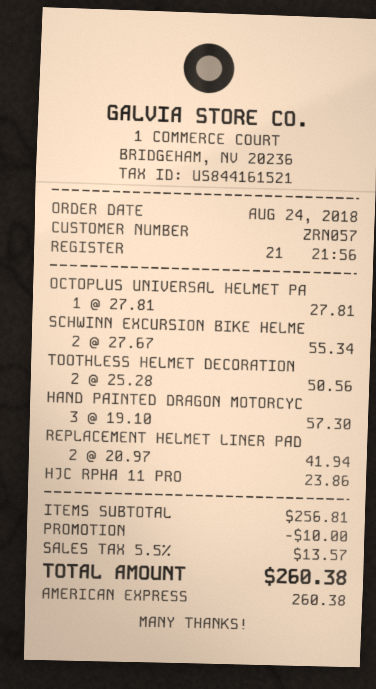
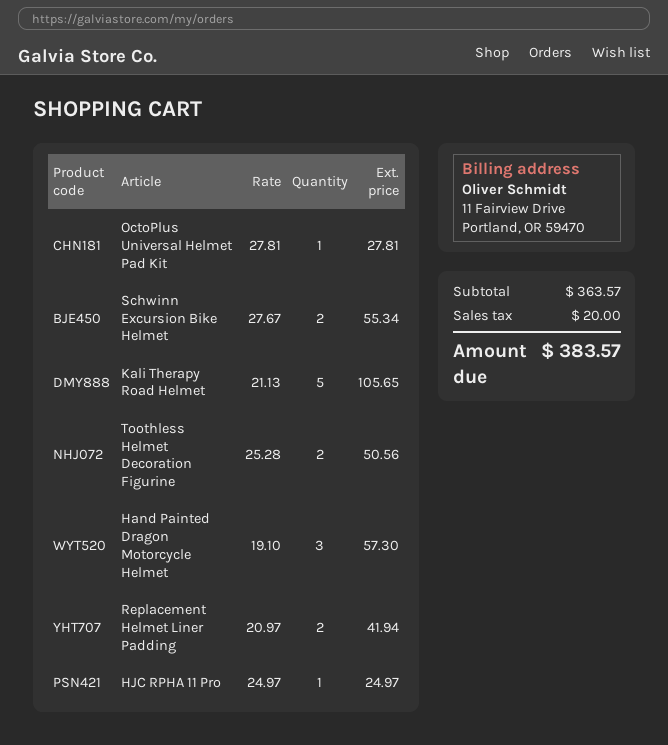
HJC RPHA 11 PRO: 1 x 23.86 = 23.86 -> 1 x 24.97 = 24.97
Kali Therapy Road Helmet: none -> 5 x 21.13 = 105.65
subtotal: 256.81 -> 363.57
discount: 10.00 -> none
tax: 13.57 -> 20.00
total: 260.38 -> 383.57

